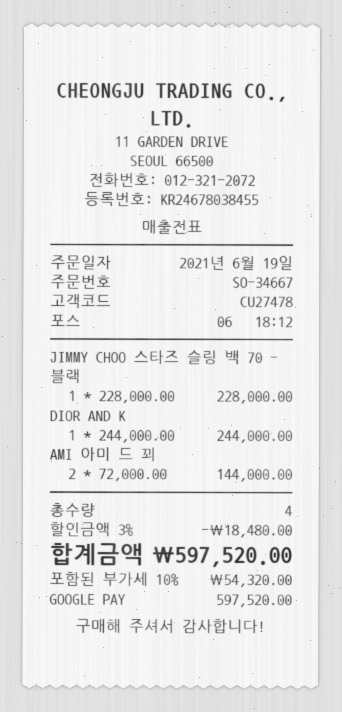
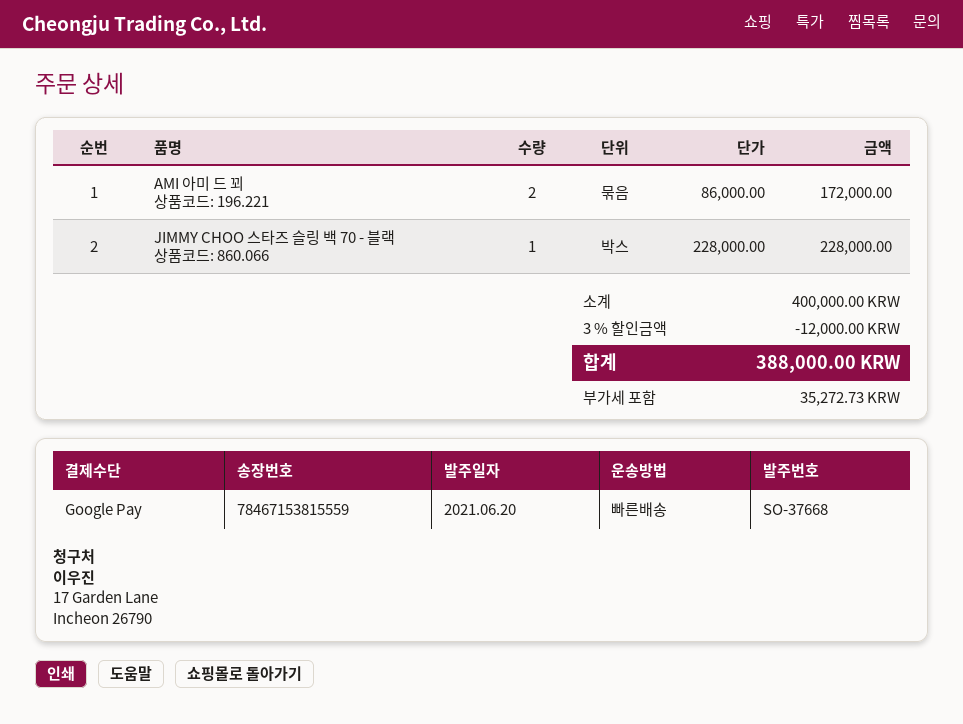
order number: SO-34667 -> SO-37668
order date: 2021-06-19 -> 2021-06-20
DIOR AND K: 1 x 244000.00 = 244000.00 -> none
AMI 아미 드 꾀: 2 x 72000.00 = 144000.00 -> 2 x 86000.00 = 172000.00
discount: 3% = 18480.00 -> 3% = 12000.00
tax: 54320.00 -> 35272.73
total: 597520.00 -> 388000.00

